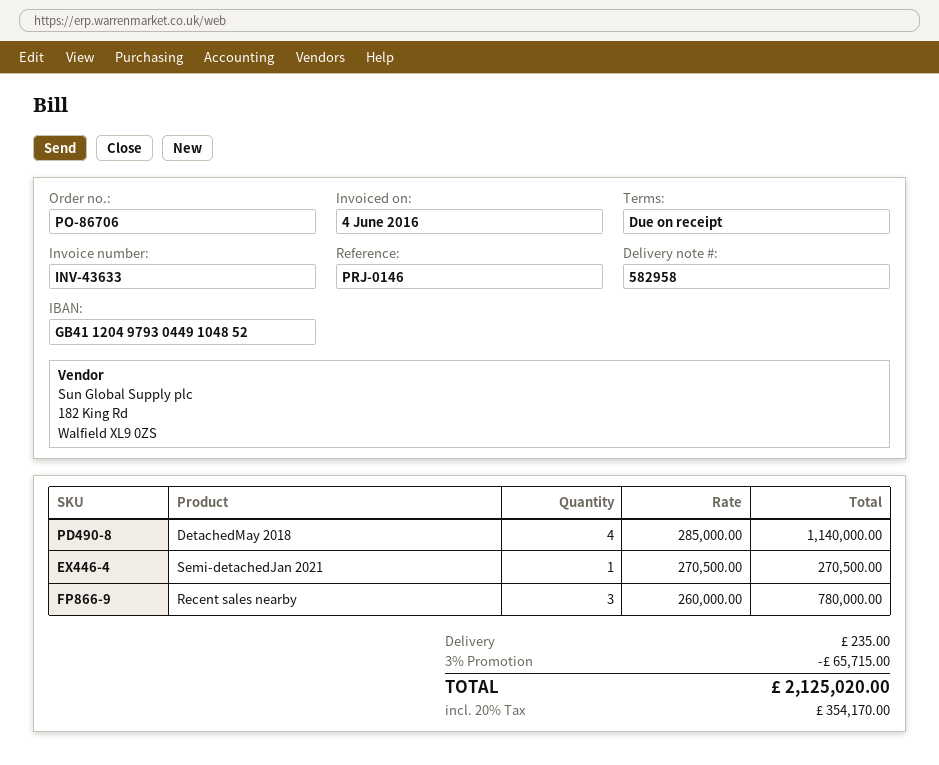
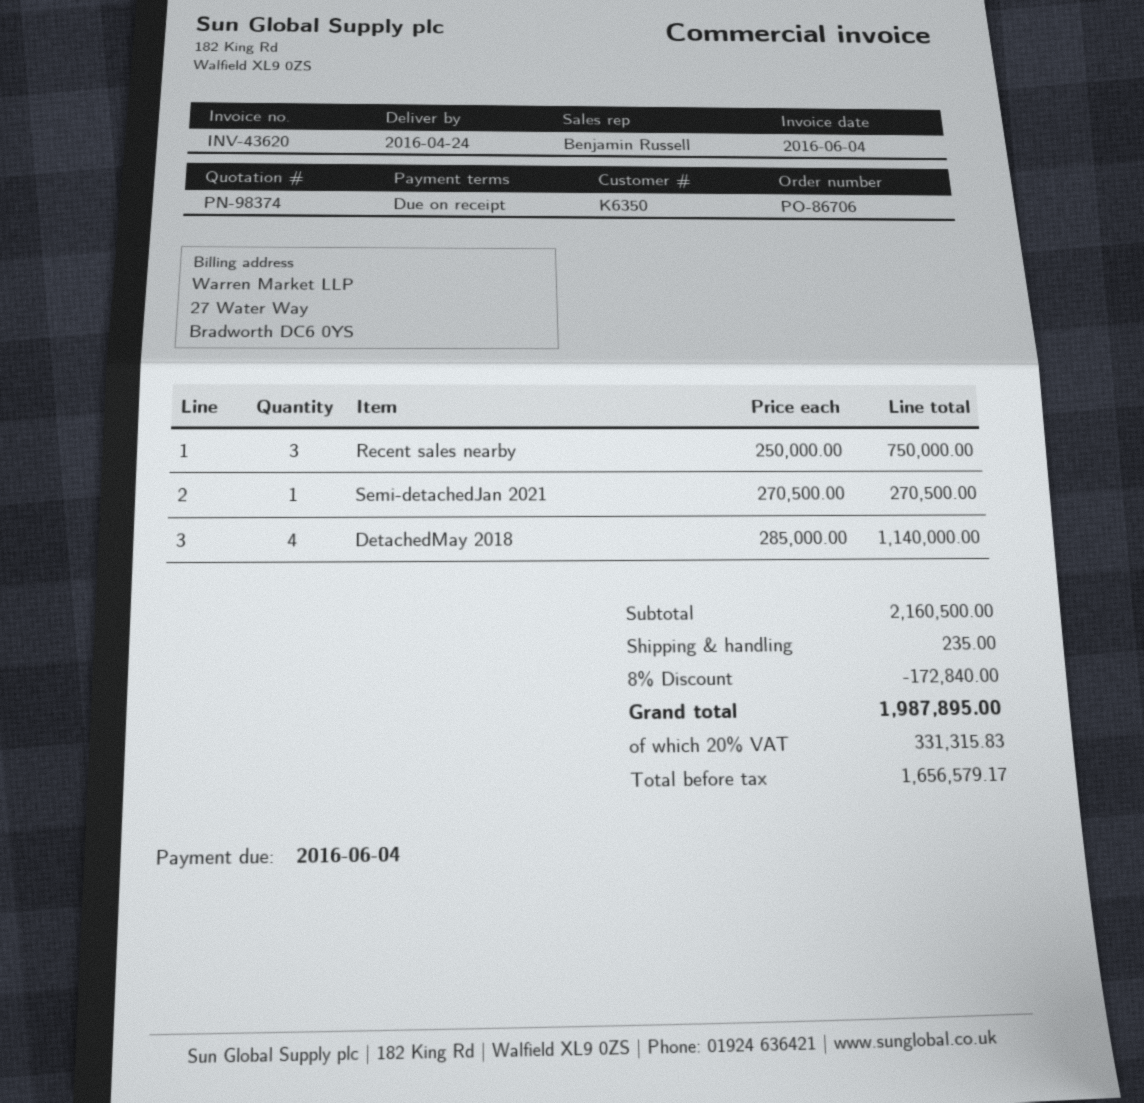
invoice number: INV-43633 -> INV-43620
Recent sales nearby: 3 x 260000.00 = 780000.00 -> 3 x 250000.00 = 750000.00
discount: 3% = 65715.00 -> 8% = 172840.00
tax: 20% = 354170.00 -> 20% = 331315.83
total: 2125020.00 -> 1987895.00

